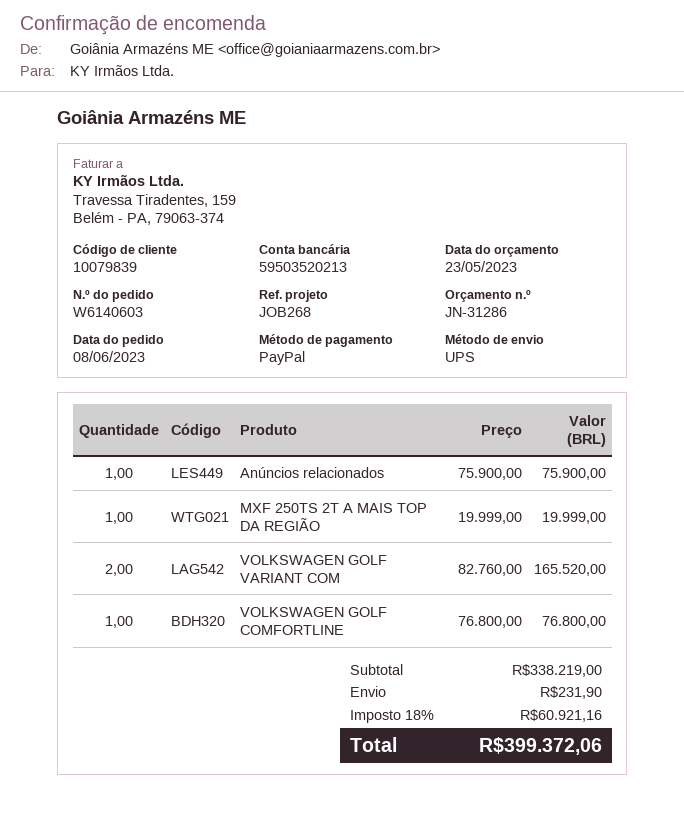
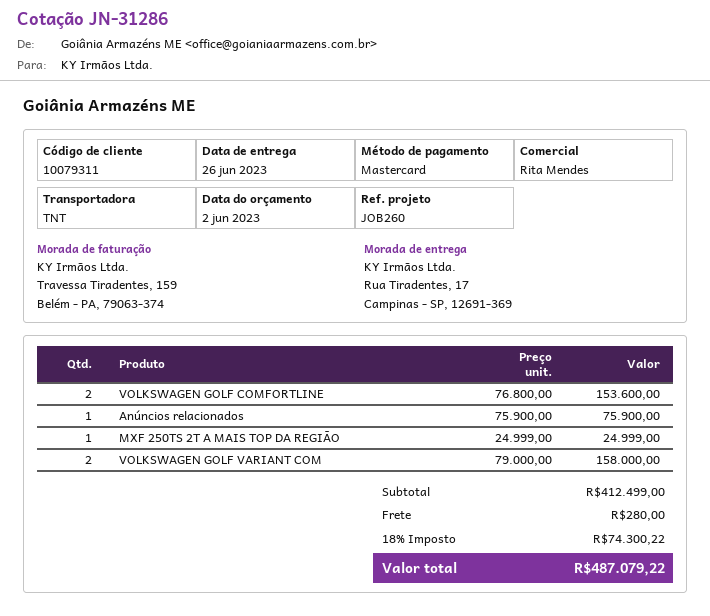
quote date: 2023-05-23 -> 2023-06-02
customer number: 10079839 -> 10079311
reference: JOB268 -> JOB260
payment method: PayPal -> Mastercard
shipping method: UPS -> TNT
MXF 250TS 2T A MAIS TOP DA REGIÃO: 1 x 19999.00 = 19999.00 -> 1 x 24999.00 = 24999.00
VOLKSWAGEN GOLF VARIANT COM: 2 x 82760.00 = 165520.00 -> 2 x 79000.00 = 158000.00
VOLKSWAGEN GOLF COMFORTLINE: 1 x 76800.00 = 76800.00 -> 2 x 76800.00 = 153600.00
subtotal: 338219.00 -> 412499.00
shipping: 231.90 -> 280.00
tax: 18% = 60921.16 -> 18% = 74300.22
total: 399372.06 -> 487079.22

